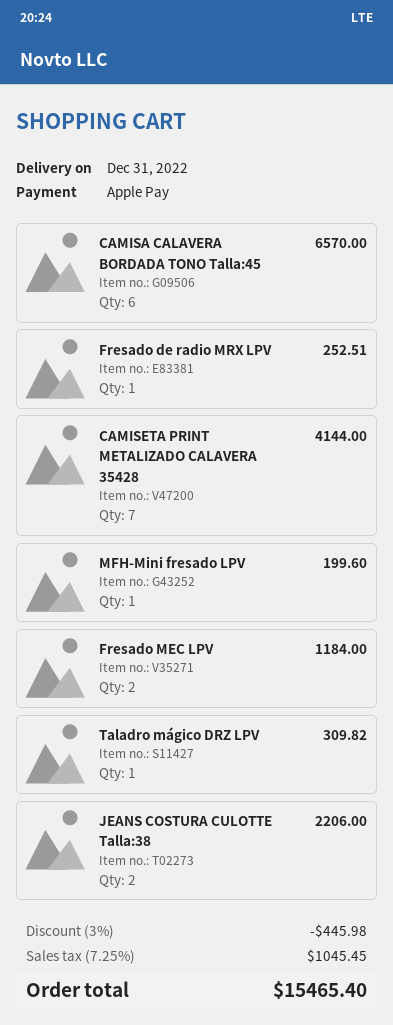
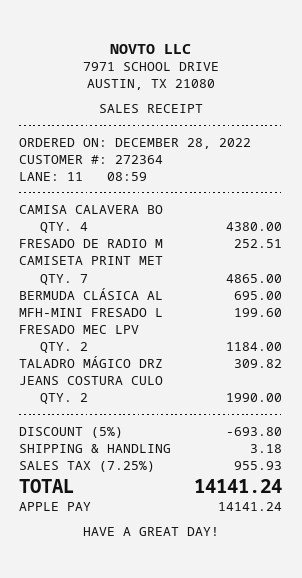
CAMISA CALAVERA BORDADA TONO Talla:45: 6 for 6570.00 -> 4 for 4380.00
CAMISETA PRINT METALIZADO CALAVERA 35428: 7 for 4144.00 -> 7 for 4865.00
JEANS COSTURA CULOTTE Talla:38: 2 for 2206.00 -> 2 for 1990.00
BERMUDA CLÁSICA AL: none -> 1 for 695.00
discount: 3% = 445.98 -> 5% = 693.80
shipping: none -> 3.18
tax: 7.25% = 1045.45 -> 7.25% = 955.93
total: 15465.40 -> 14141.24

